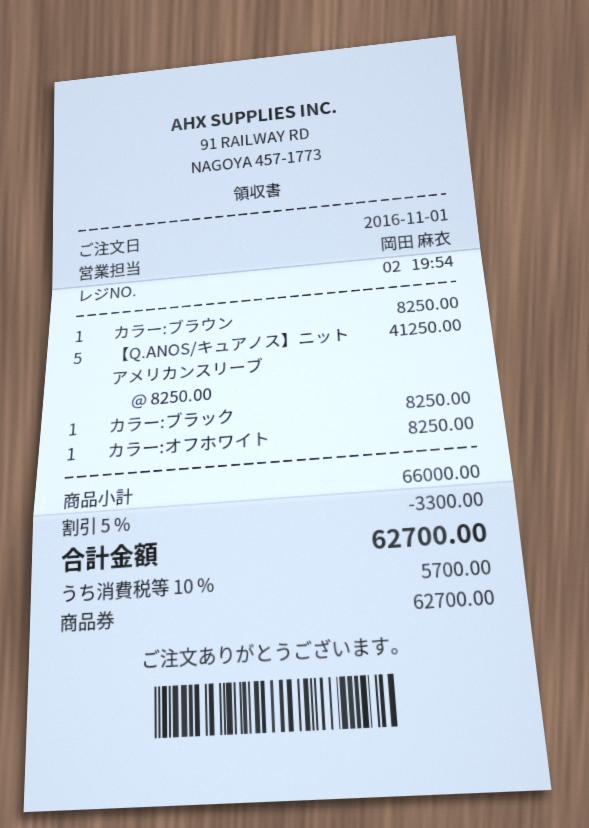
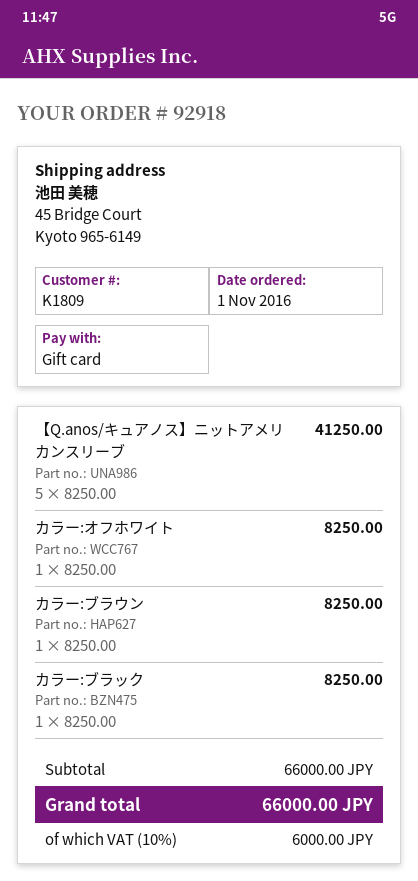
discount: 5% = 3300.00 -> none
tax: 10% = 5700.00 -> 10% = 6000.00
total: 62700.00 -> 66000.00

